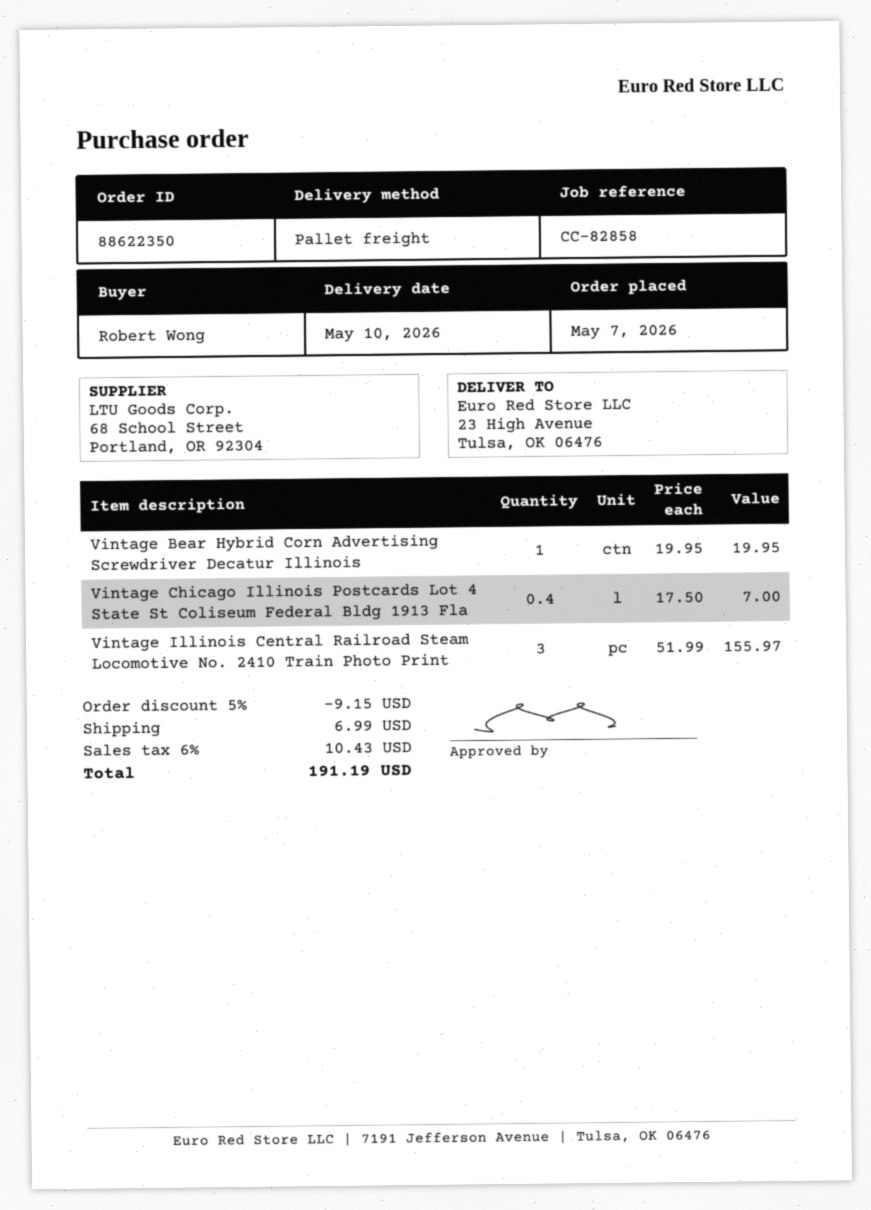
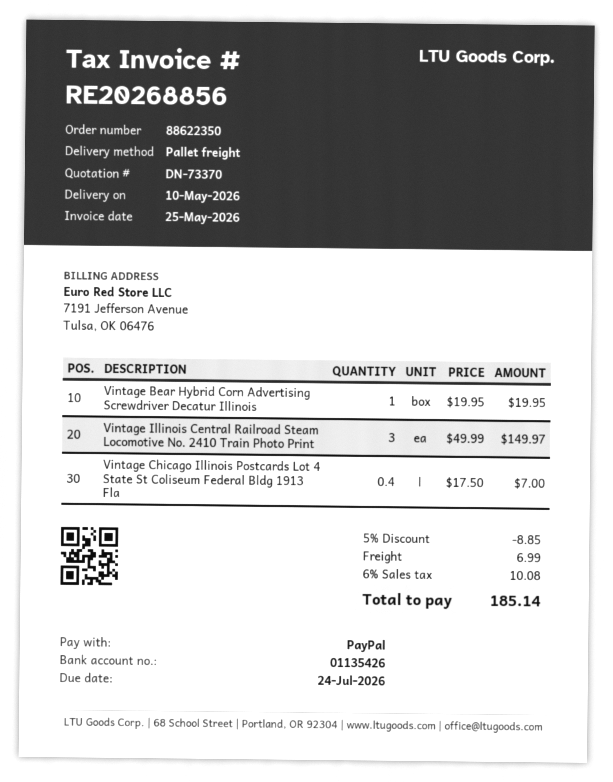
Vintage Illinois Central Railroad Steam Locomotive No. 2410 Train Photo Print: 3 x 51.99 = 155.97 -> 3 x 49.99 = 149.97
discount: 5% = 9.15 -> 5% = 8.85
tax: 6% = 10.43 -> 6% = 10.08
total: 191.19 -> 185.14

